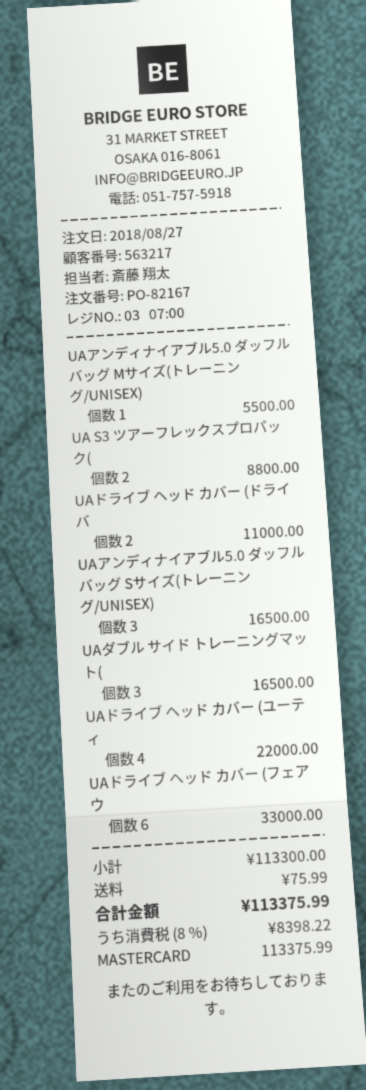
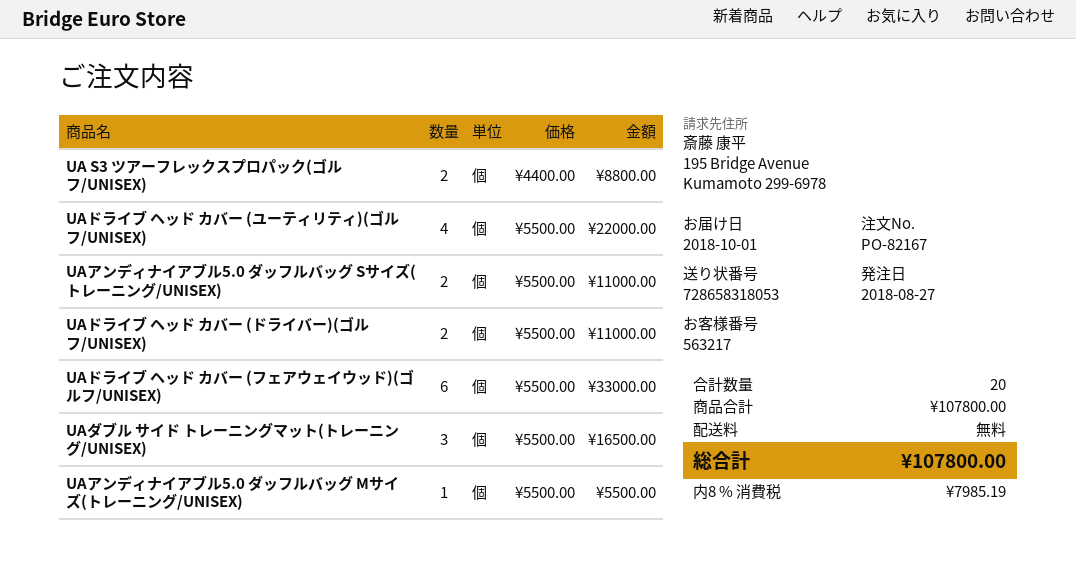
UAアンディナイアブル5.0 ダッフルバッグ Sサイズ(トレーニング/UNISEX): 3 for 16500.00 -> 2 for 11000.00
subtotal: 113300.00 -> 107800.00
shipping: 75.99 -> 0.00
tax: 8% = 8398.22 -> 8% = 7985.19
total: 113375.99 -> 107800.00

